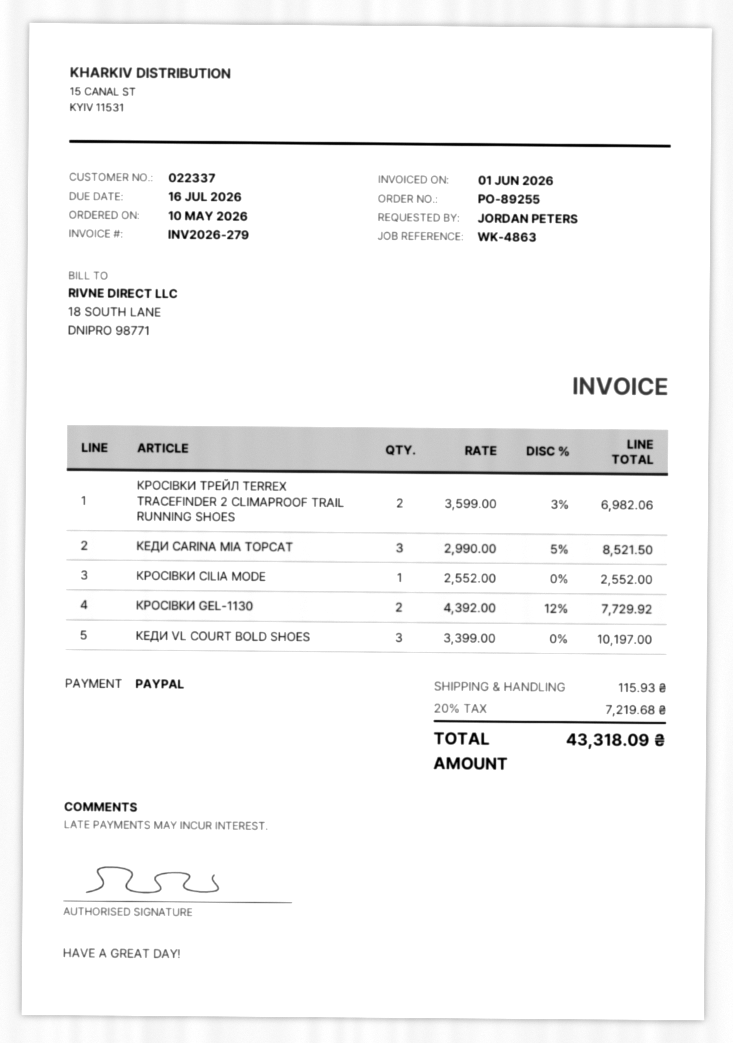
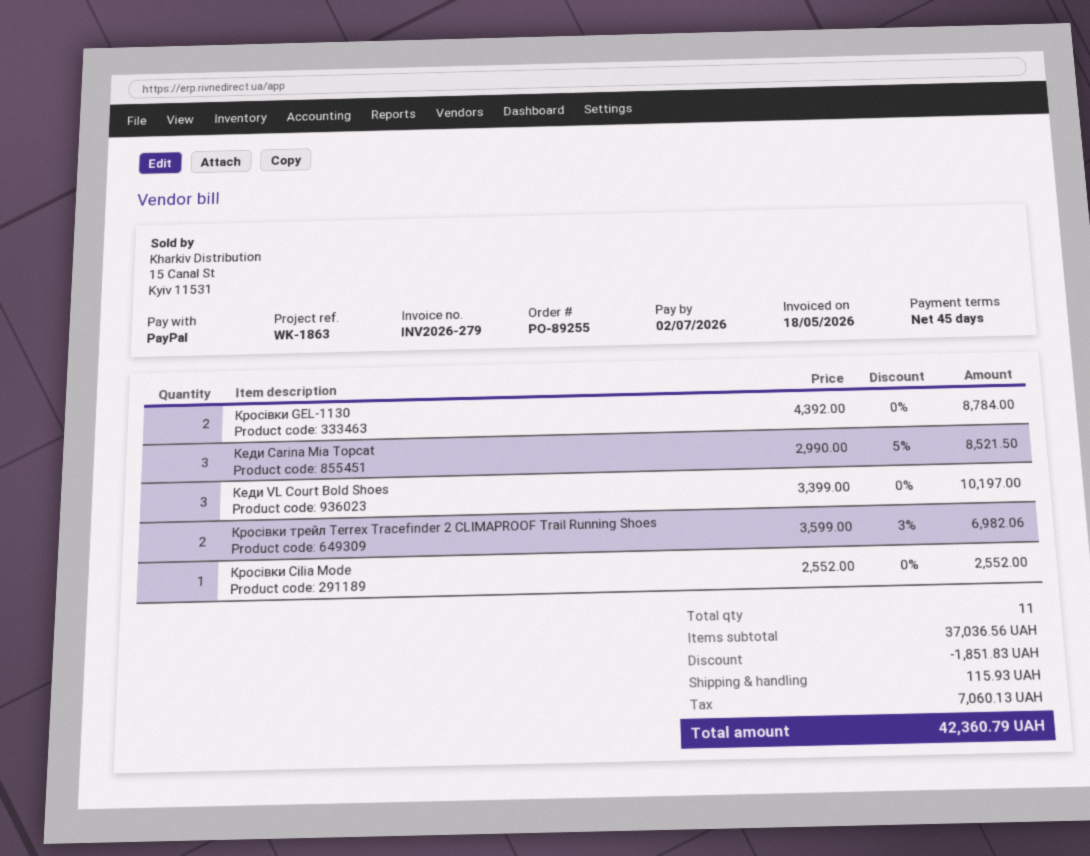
invoice date: 2026-06-01 -> 2026-05-18
due date: 2026-07-16 -> 2026-07-02
reference: WK-4863 -> WK-1863
КРОСІВКИ GEL-1130: 2 x 4392.00 - 12% = 7729.92 -> 2 x 4392.00 = 8784.00
discount: none -> 1851.83
tax: 7219.68 -> 7060.13
total: 43318.09 -> 42360.79

